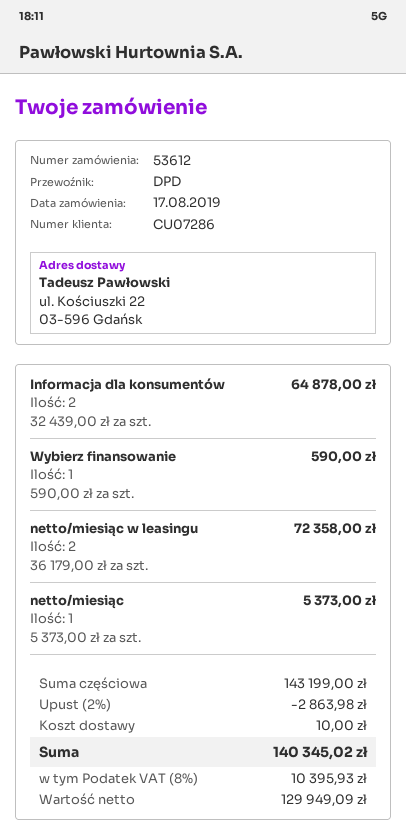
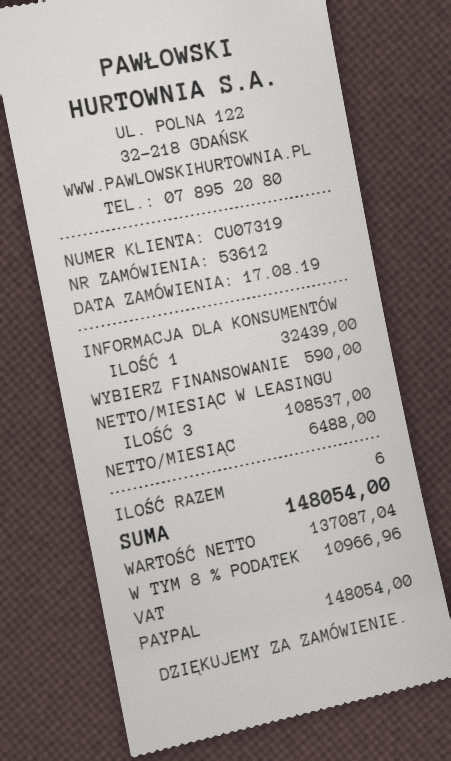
customer number: CU07286 -> CU07319
Informacja dla konsumentów: 2 for 64878.00 -> 1 for 32439.00
netto/miesiąc w leasingu: 2 for 72358.00 -> 3 for 108537.00
netto/miesiąc: 1 for 5373.00 -> 1 for 6488.00
discount: 2% = 2863.98 -> none
shipping: 10.00 -> none
net: 129949.09 -> 137087.04
tax: 8% = 10395.93 -> 8% = 10966.96
total: 140345.02 -> 148054.00

